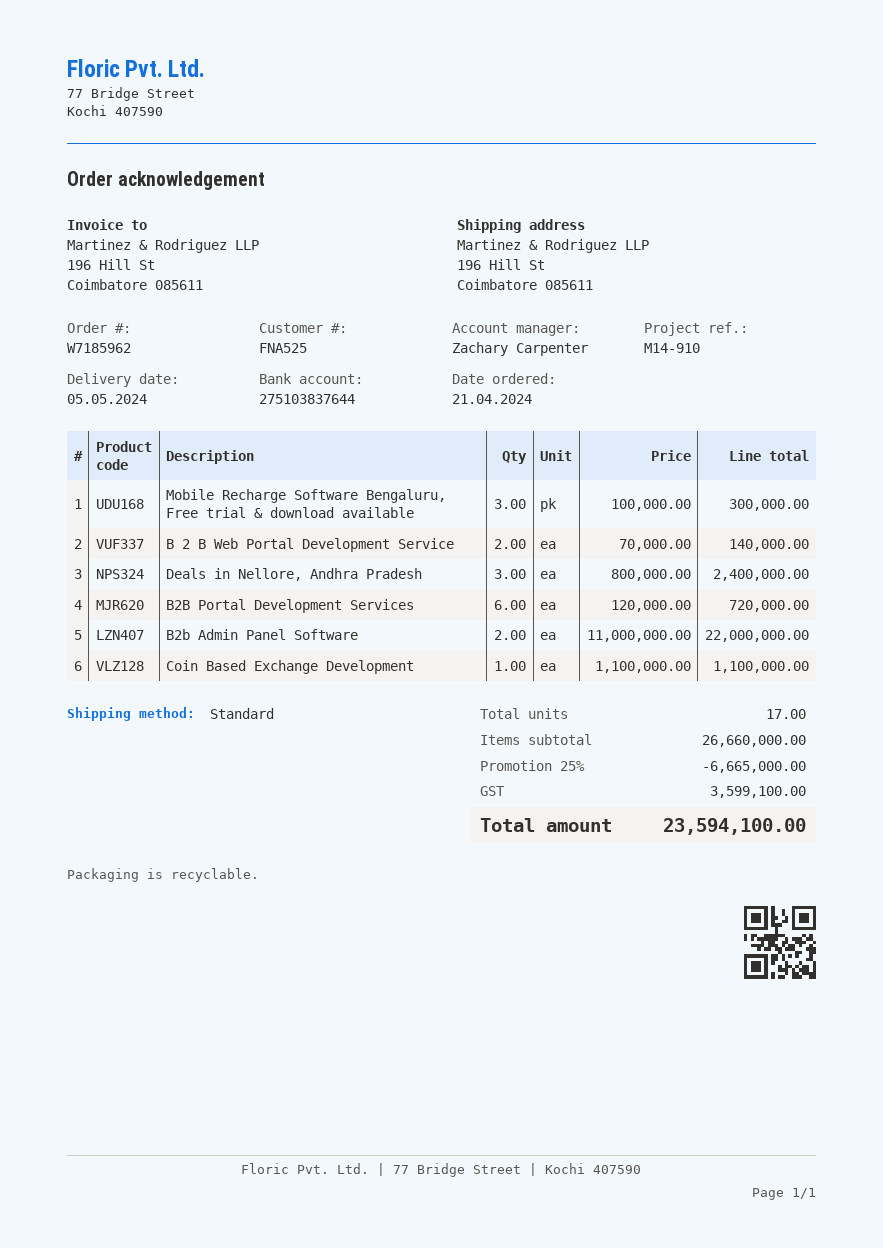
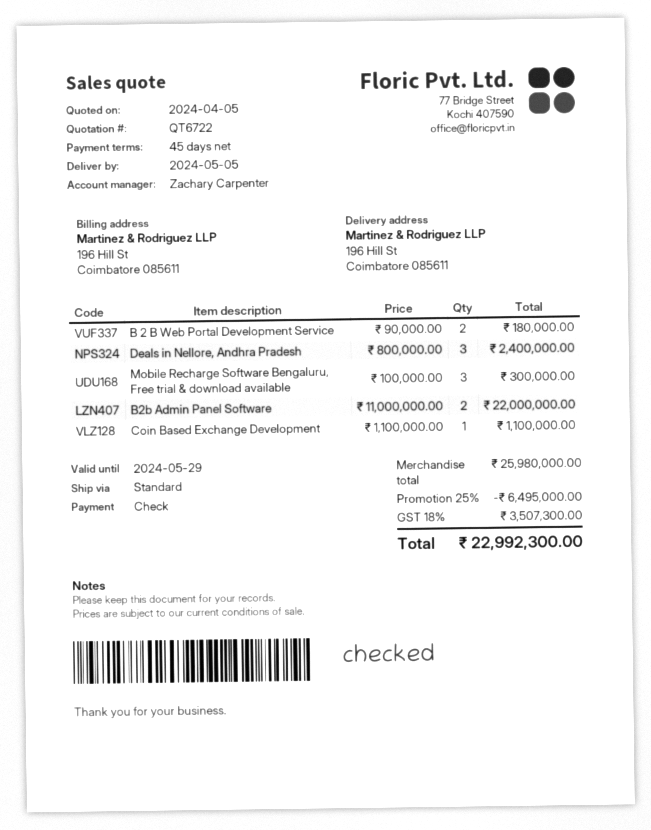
B 2 B Web Portal Development Service: 2 x 70000.00 = 140000.00 -> 2 x 90000.00 = 180000.00
B2B Portal Development Services: 6 x 120000.00 = 720000.00 -> none
subtotal: 26660000.00 -> 25980000.00
discount: 25% = 6665000.00 -> 25% = 6495000.00
tax: 3599100.00 -> 3507300.00
total: 23594100.00 -> 22992300.00

